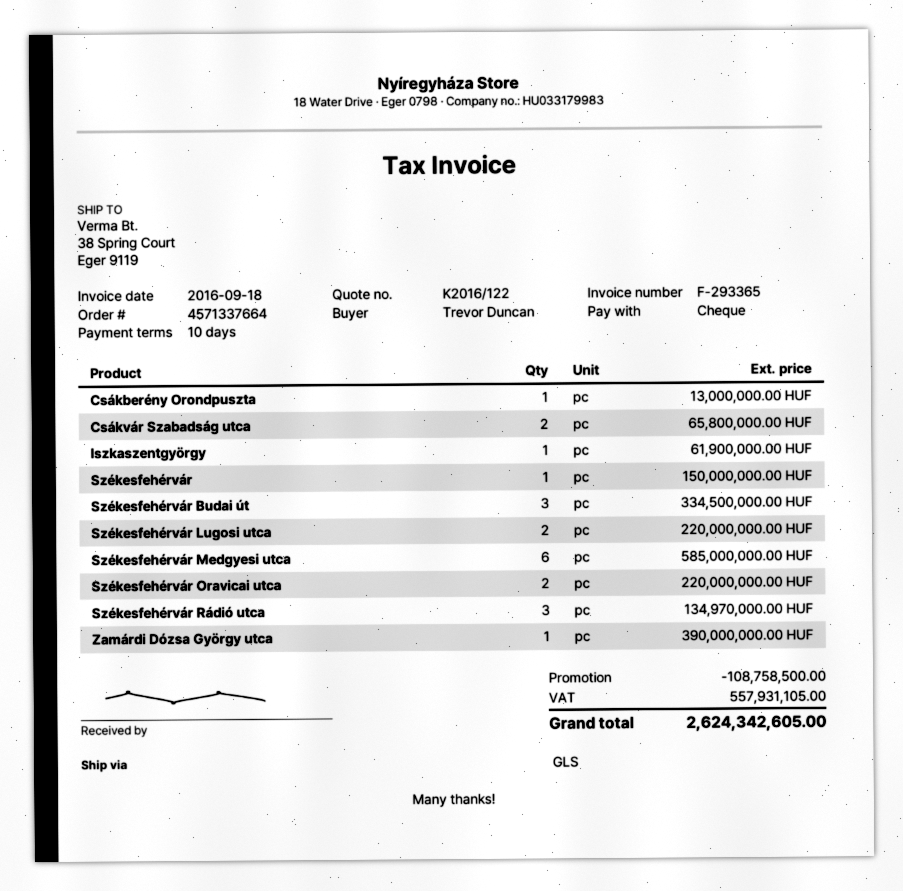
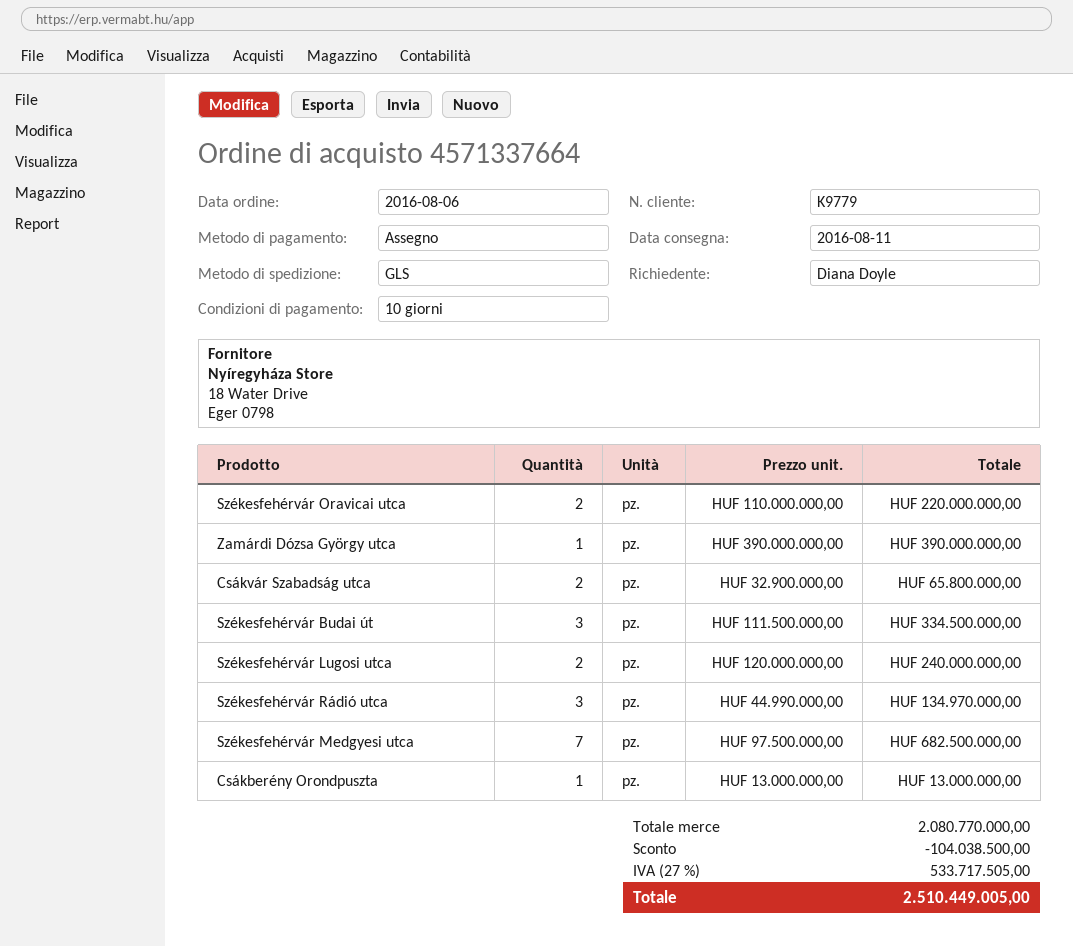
ordered by: Trevor Duncan -> Diana Doyle
Iszkaszentgyörgy: 1 for 61900000.00 -> none
Székesfehérvár: 1 for 150000000.00 -> none
Székesfehérvár Lugosi utca: 2 for 220000000.00 -> 2 for 240000000.00
Székesfehérvár Medgyesi utca: 6 for 585000000.00 -> 7 for 682500000.00
discount: 108758500.00 -> 104038500.00
tax: 557931105.00 -> 533717505.00
total: 2624342605.00 -> 2510449005.00

